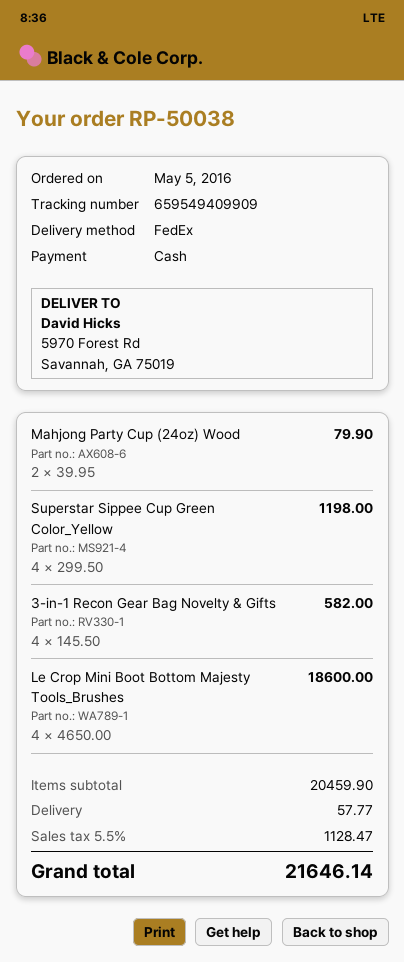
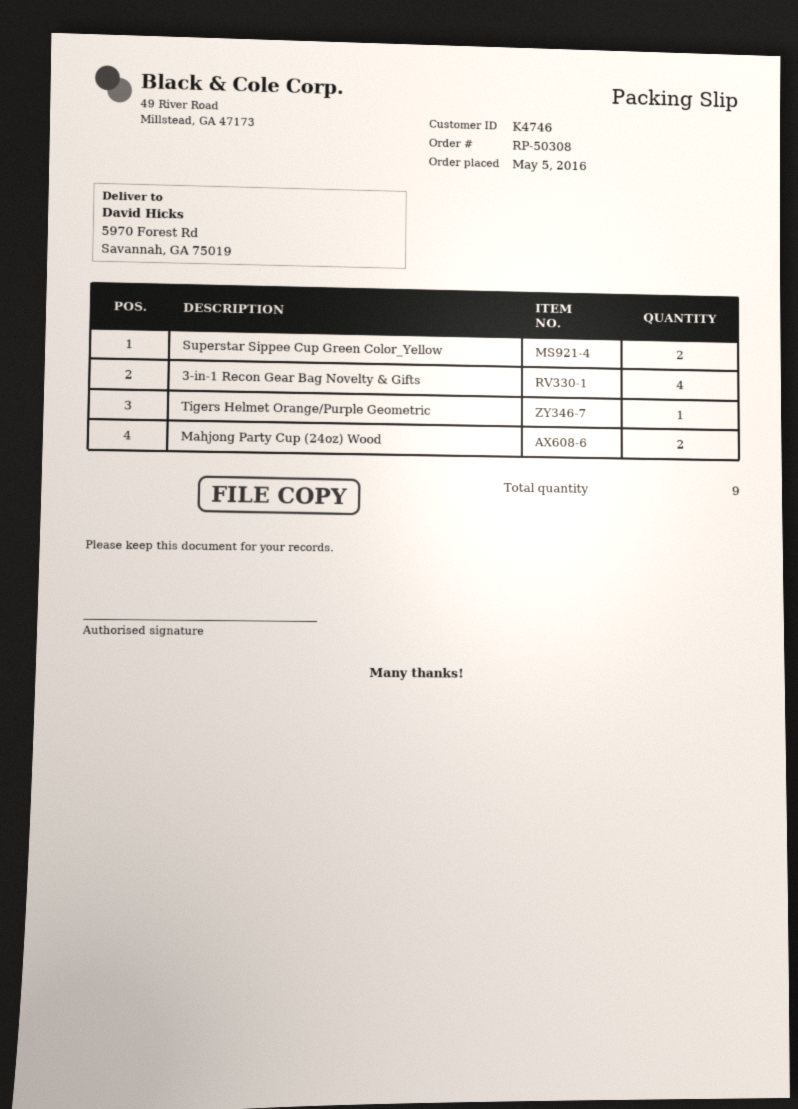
order number: RP-50038 -> RP-50308
Superstar Sippee Cup Green Color_Yellow: 4 -> 2
Le Crop Mini Boot Bottom Majesty Tools_Brushes: 4 -> none
Tigers Helmet Orange/Purple Geometric: none -> 1

